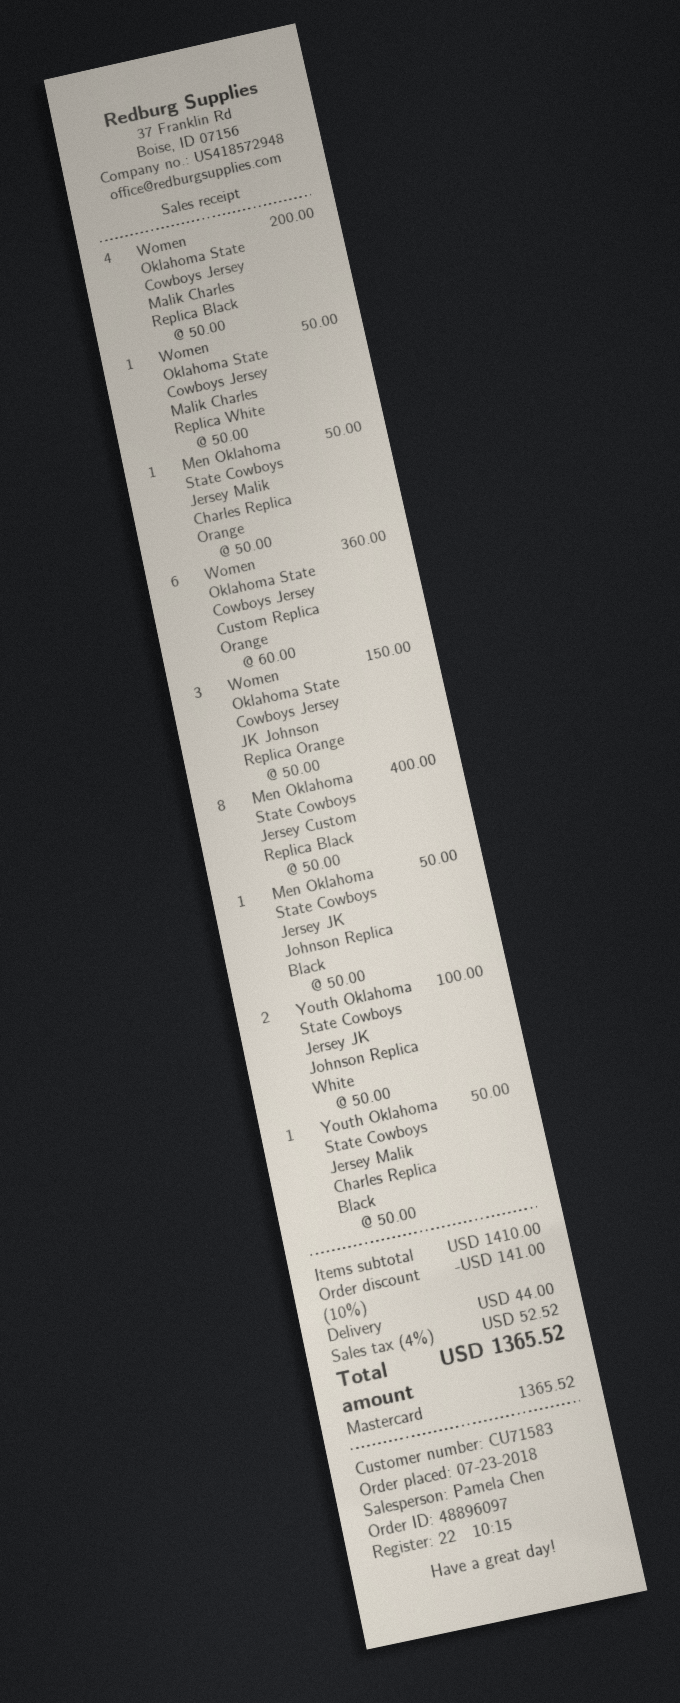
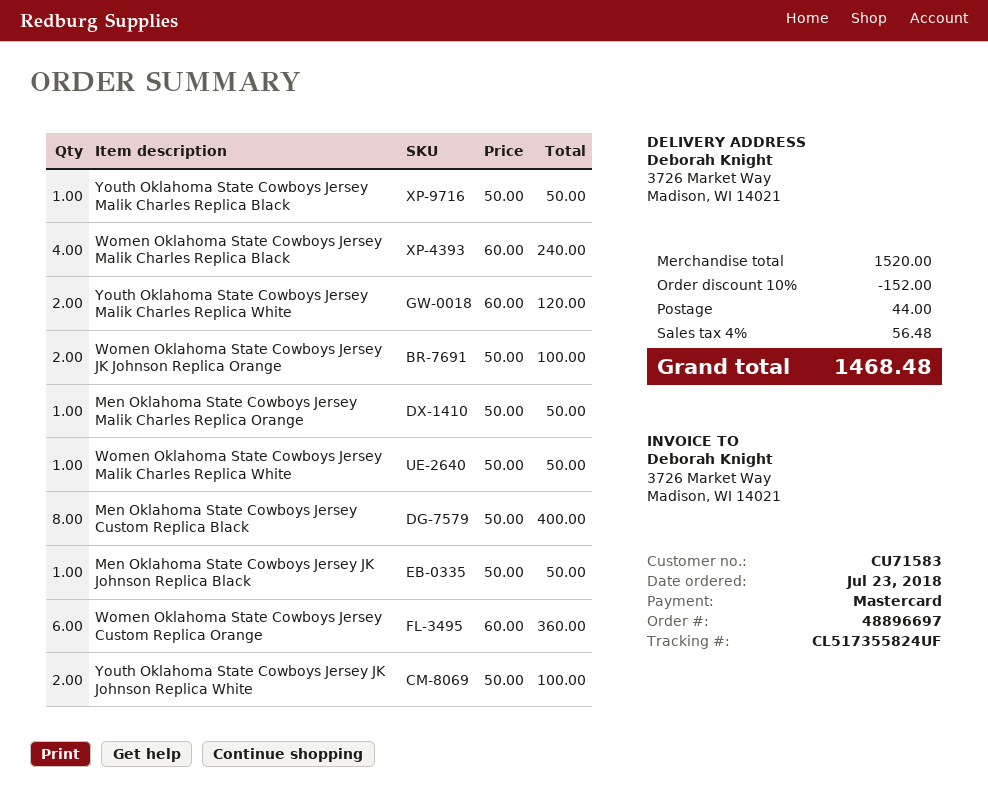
order number: 48896097 -> 48896697
Women Oklahoma State Cowboys Jersey Malik Charles Replica Black: 4 x 50.00 = 200.00 -> 4 x 60.00 = 240.00
Women Oklahoma State Cowboys Jersey JK Johnson Replica Orange: 3 x 50.00 = 150.00 -> 2 x 50.00 = 100.00
Youth Oklahoma State Cowboys Jersey Malik Charles Replica White: none -> 2 x 60.00 = 120.00
subtotal: 1410.00 -> 1520.00
discount: 10% = 141.00 -> 10% = 152.00
tax: 4% = 52.52 -> 4% = 56.48
total: 1365.52 -> 1468.48

